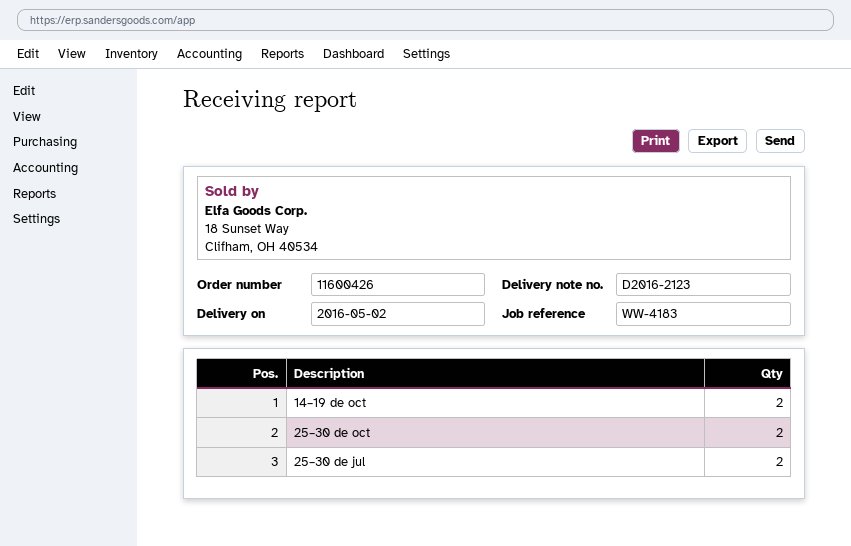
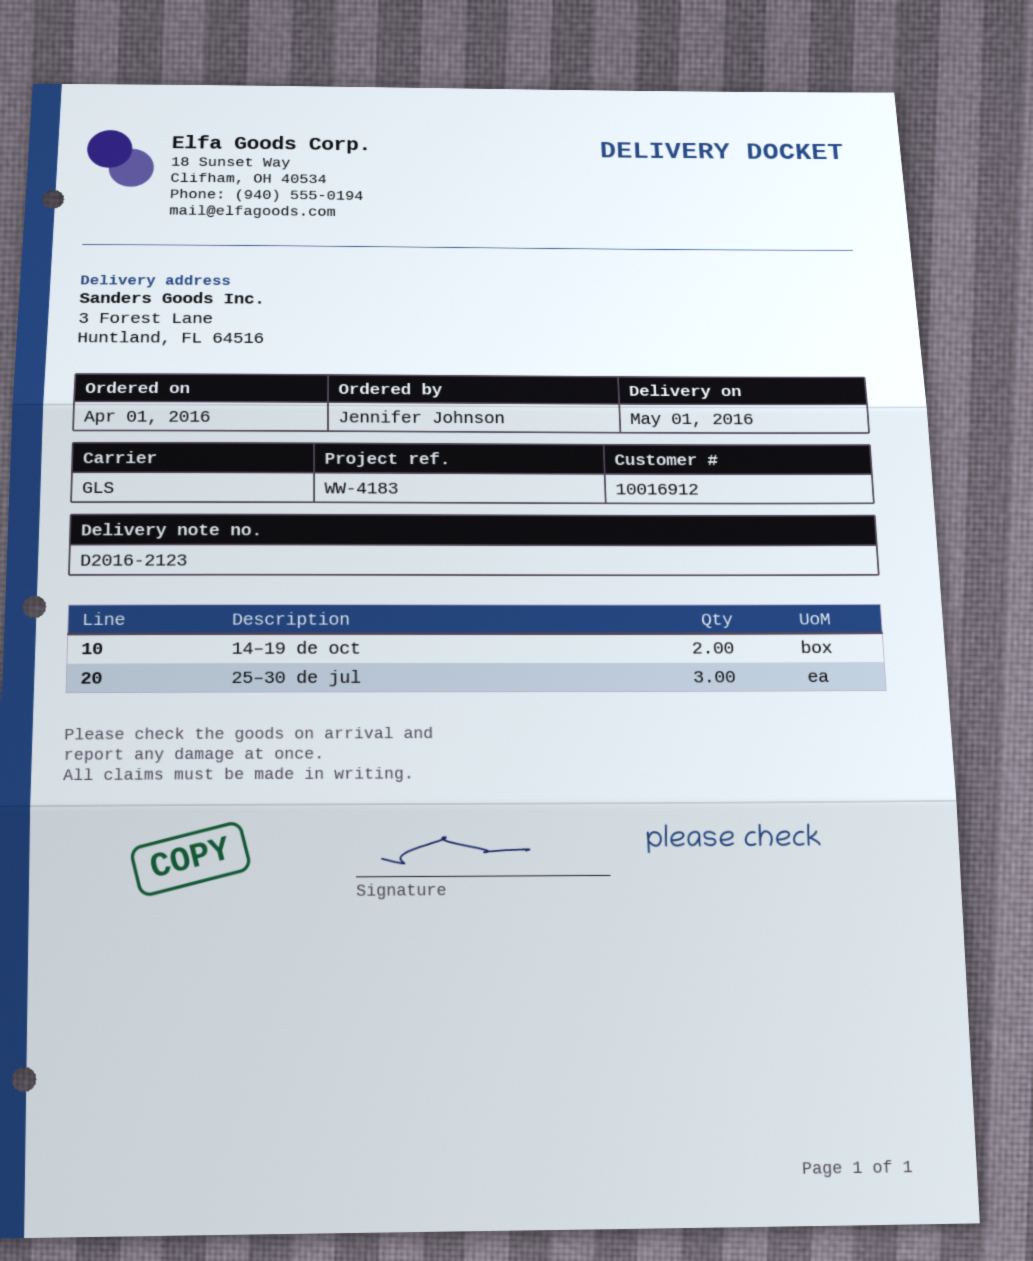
delivery date: 2016-05-02 -> 2016-05-01
25–30 de oct: 2 -> none
25–30 de jul: 2 -> 3

